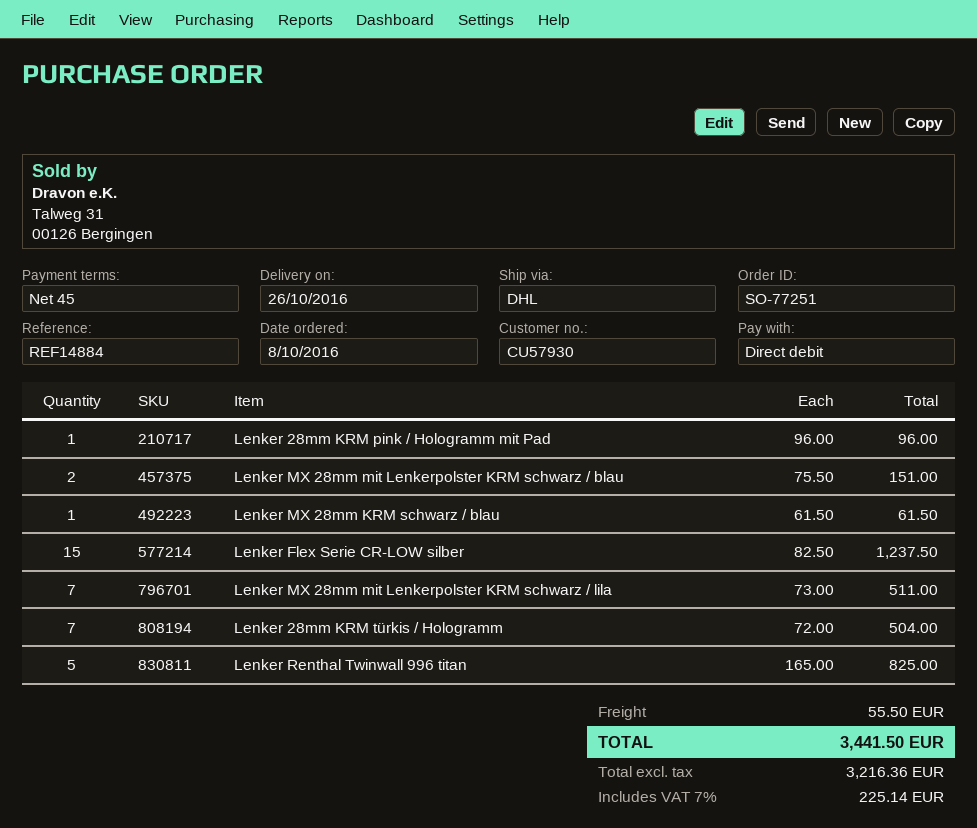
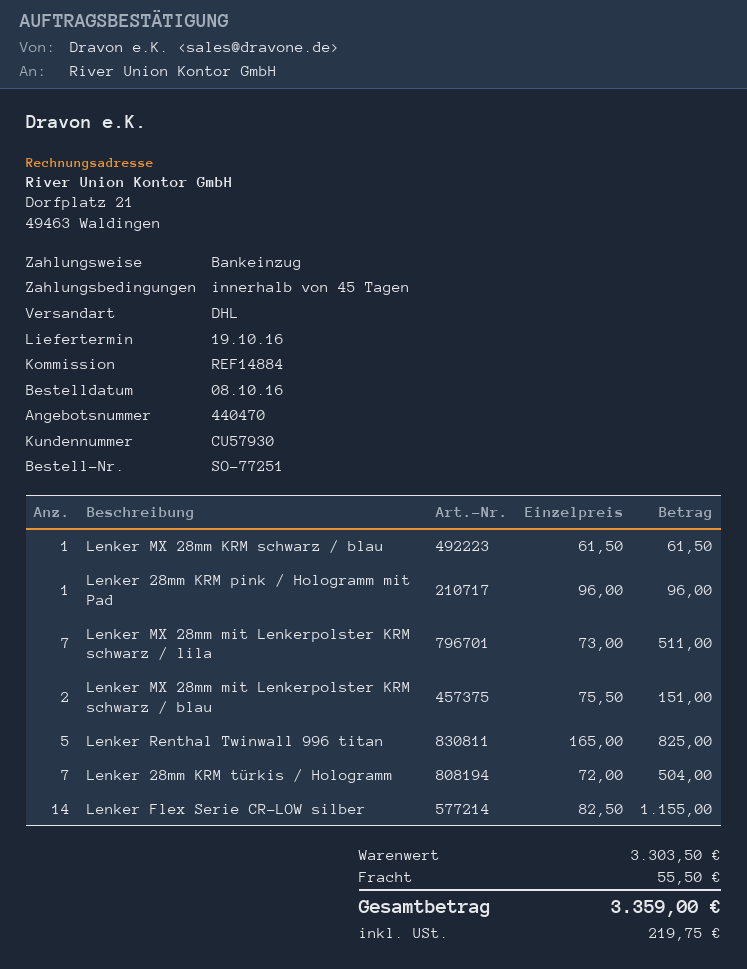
delivery date: 2016-10-26 -> 2016-10-19
Lenker Flex Serie CR-LOW silber: 15 x 82.50 = 1237.50 -> 14 x 82.50 = 1155.00
tax: 225.14 -> 219.75
total: 3441.50 -> 3359.00

